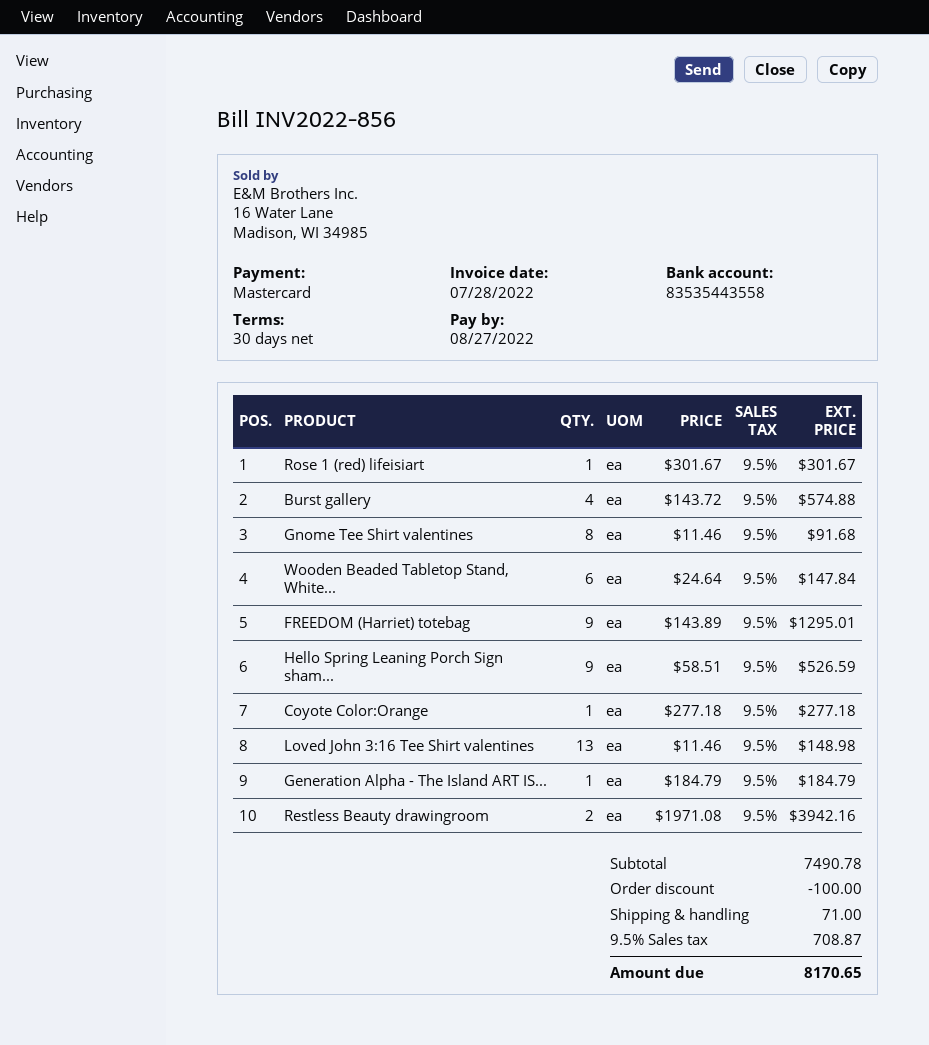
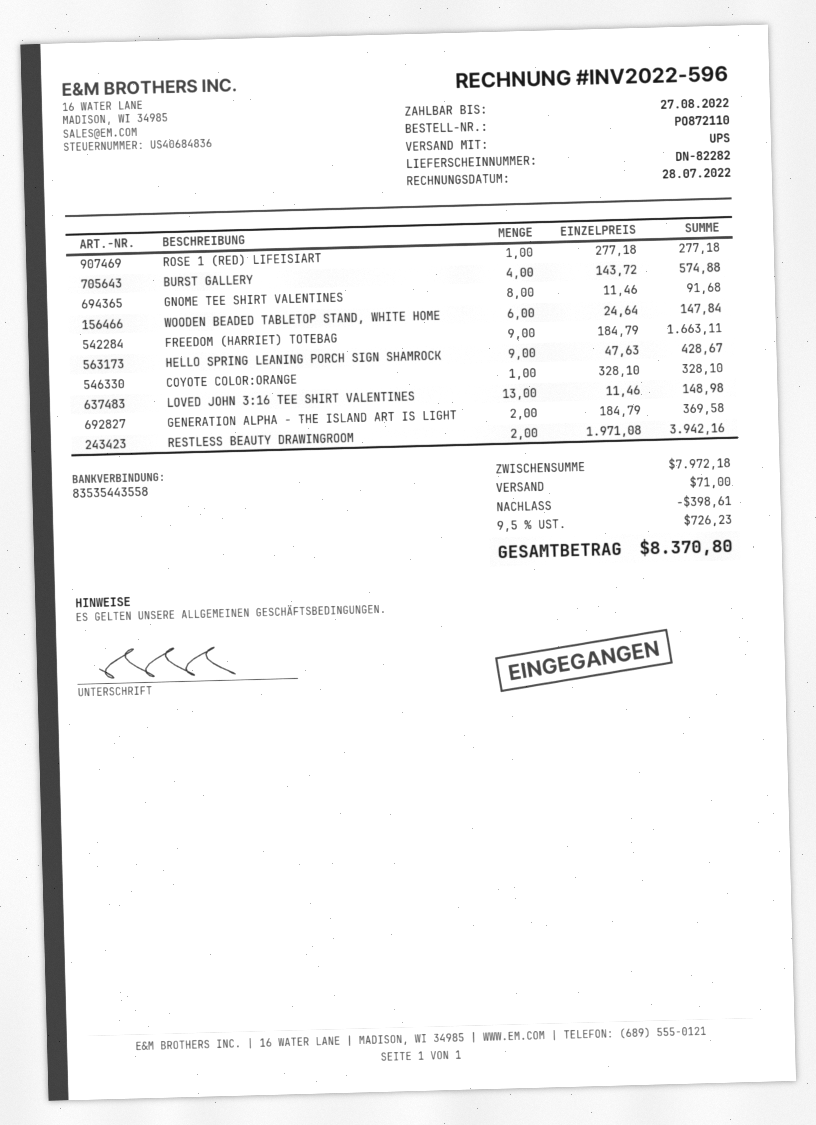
invoice number: INV2022-856 -> INV2022-596
Rose 1 (red) lifeisiart: 1 x 301.67 = 301.67 -> 1 x 277.18 = 277.18
FREEDOM (Harriet) totebag: 9 x 143.89 = 1295.01 -> 9 x 184.79 = 1663.11
Hello Spring Leaning Porch Sign sham...: 9 x 58.51 = 526.59 -> 9 x 47.63 = 428.67
Coyote Color:Orange: 1 x 277.18 = 277.18 -> 1 x 328.10 = 328.10
Generation Alpha - The Island ART IS...: 1 x 184.79 = 184.79 -> 2 x 184.79 = 369.58
subtotal: 7490.78 -> 7972.18
discount: 100.00 -> 398.61
tax: 9.5% = 708.87 -> 9.5% = 726.23
total: 8170.65 -> 8370.80

